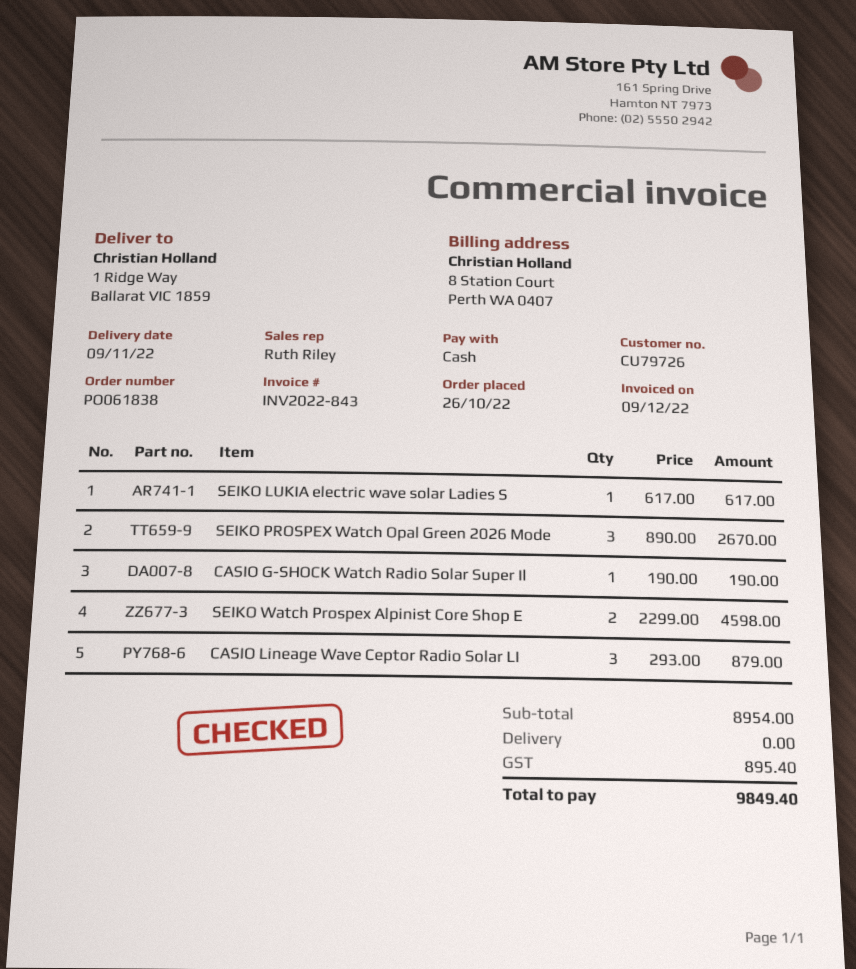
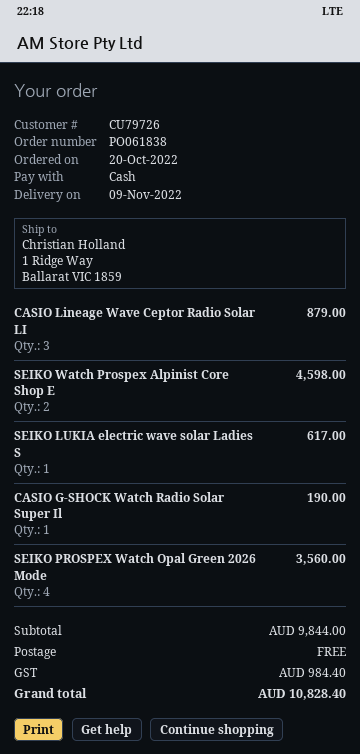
order date: 2022-10-26 -> 2022-10-20
SEIKO PROSPEX Watch Opal Green 2026 Mode: 3 for 2670.00 -> 4 for 3560.00
subtotal: 8954.00 -> 9844.00
tax: 895.40 -> 984.40
total: 9849.40 -> 10828.40

